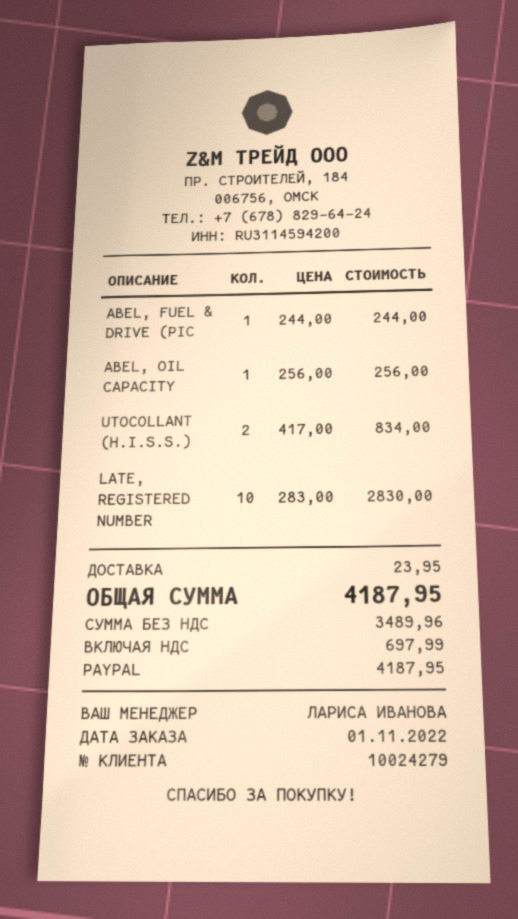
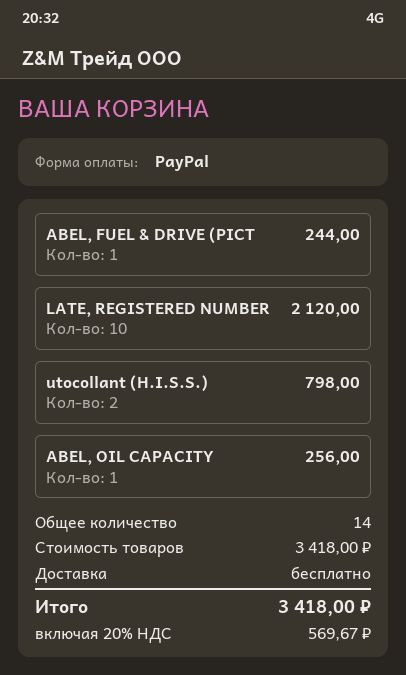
UTOCOLLANT (H.I.S.S.): 2 for 834.00 -> 2 for 798.00
LATE, REGISTERED NUMBER: 10 for 2830.00 -> 10 for 2120.00
shipping: 23.95 -> 0.00
tax: 697.99 -> 569.67
total: 4187.95 -> 3418.00

